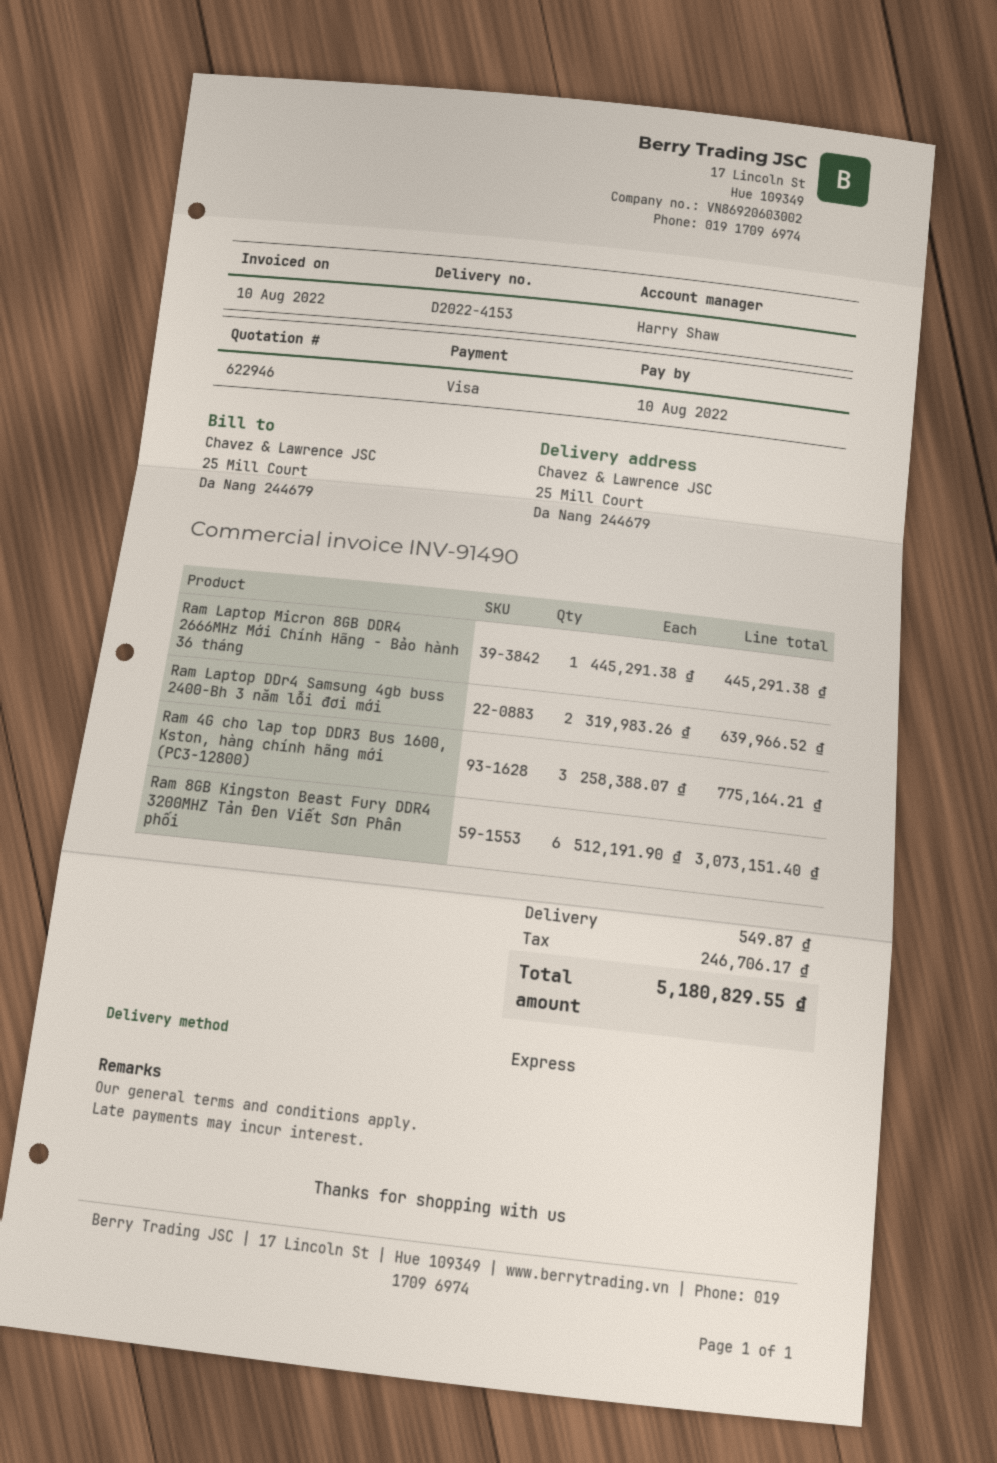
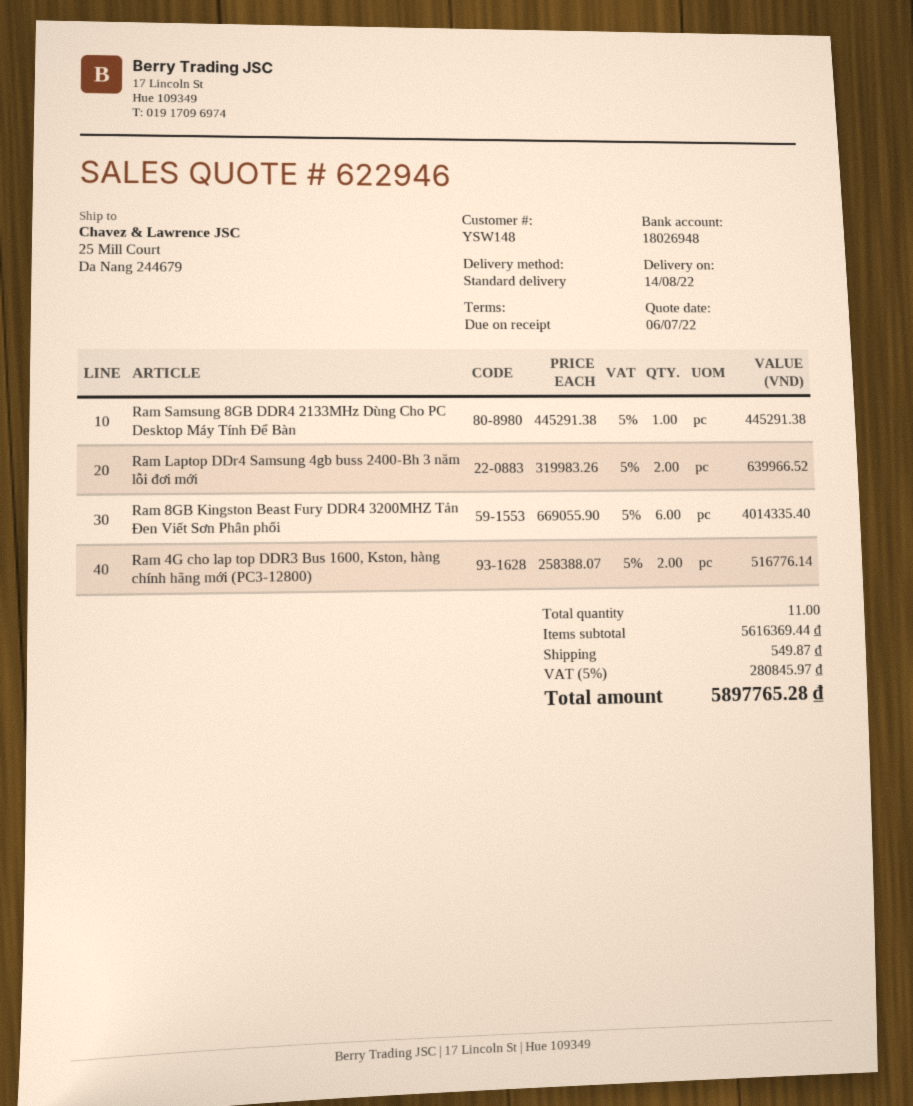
shipping method: express -> standard
Ram Laptop Micron 8GB DDR4 2666MHz Mới Chính Hãng - Bảo hành 36 tháng: 1 x 445291.38 = 445291.38 -> none
Ram 4G cho lap top DDR3 Bus 1600, Kston, hàng chính hãng mới (PC3-12800): 3 x 258388.07 = 775164.21 -> 2 x 258388.07 = 516776.14
Ram 8GB Kingston Beast Fury DDR4 3200MHZ Tản Đen Viết Sơn Phân phối: 6 x 512191.90 = 3073151.40 -> 6 x 669055.90 = 4014335.40
Ram Samsung 8GB DDR4 2133MHz Dùng Cho PC Desktop Máy Tính Để Bàn: none -> 1 x 445291.38 = 445291.38
tax: 246706.17 -> 280845.97
total: 5180829.55 -> 5897765.28

